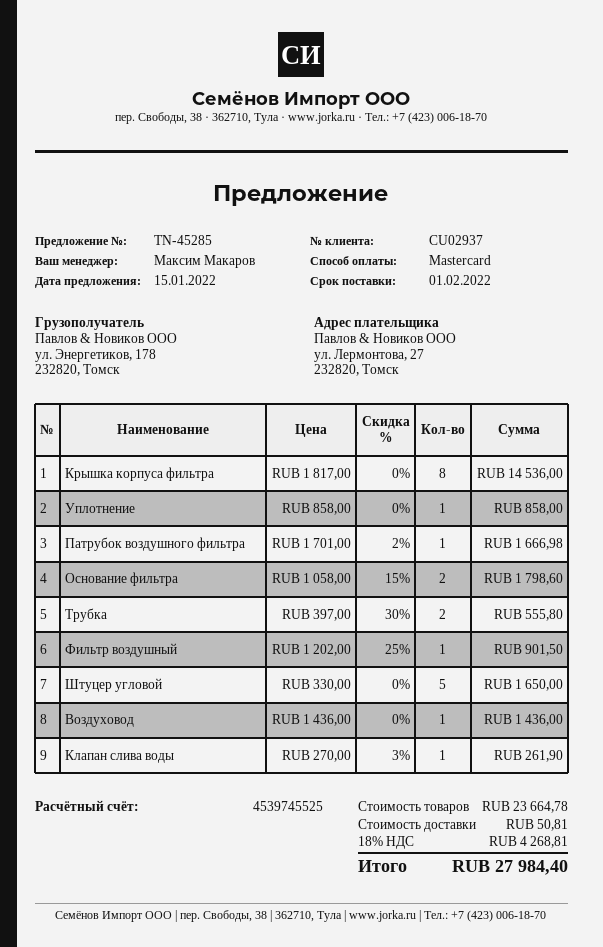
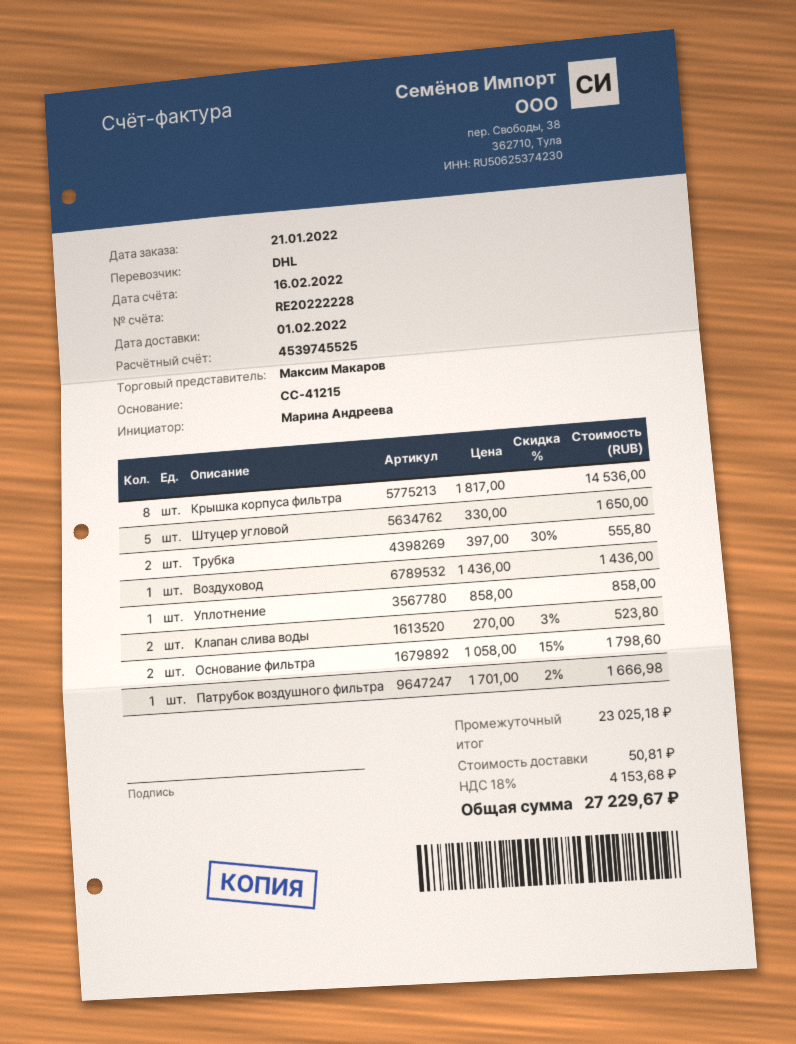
Фильтр воздушный: 1 x 1202.00 - 25% = 901.50 -> none
Клапан слива воды: 1 x 270.00 - 3% = 261.90 -> 2 x 270.00 - 3% = 523.80
subtotal: 23664.78 -> 23025.18
tax: 18% = 4268.81 -> 18% = 4153.68
total: 27984.40 -> 27229.67

